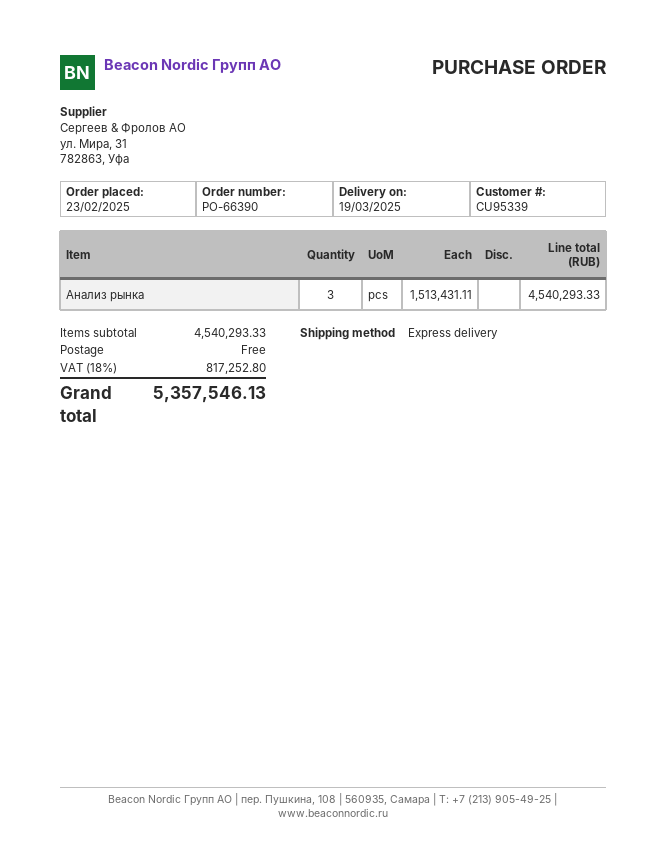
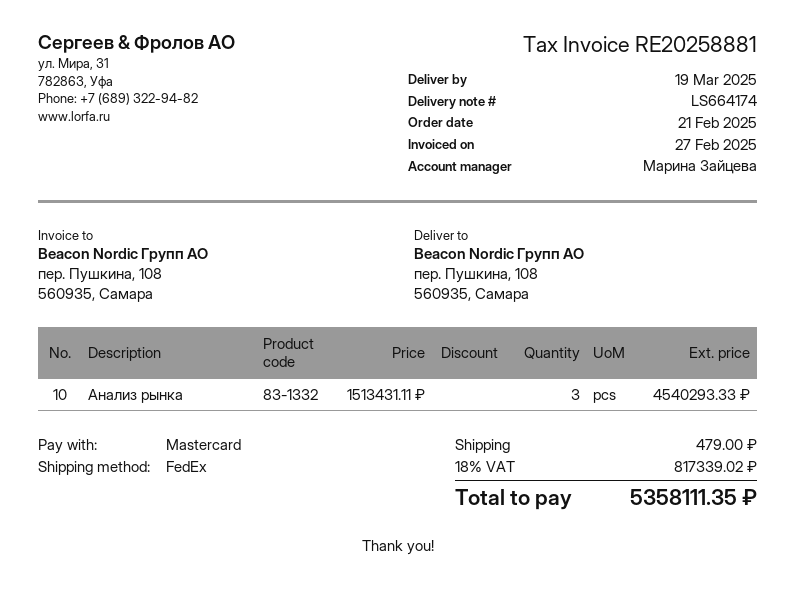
order date: 2025-02-23 -> 2025-02-21
shipping method: express -> FedEx
shipping: 0.00 -> 479.00
tax: 18% = 817252.80 -> 18% = 817339.02
total: 5357546.13 -> 5358111.35

